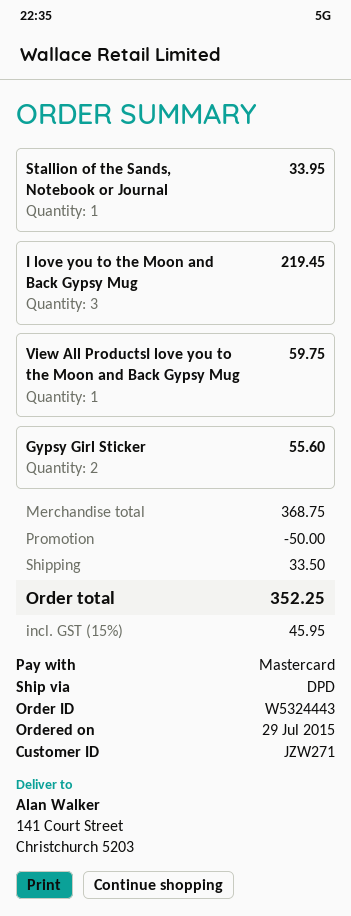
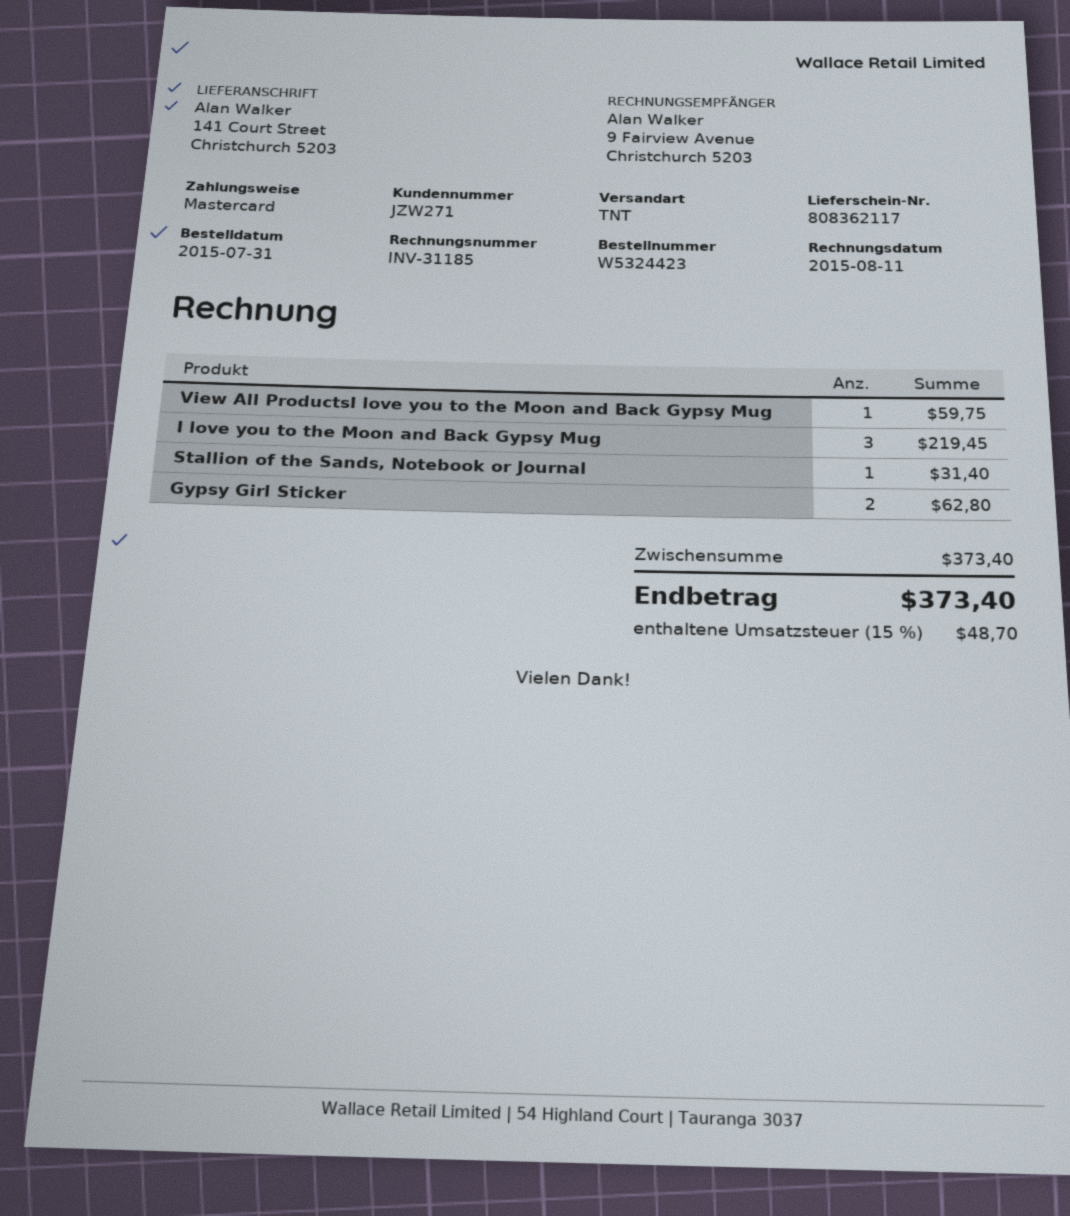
order number: W5324443 -> W5324423
order date: 2015-07-29 -> 2015-07-31
shipping method: DPD -> TNT
Stallion of the Sands, Notebook or Journal: 1 for 33.95 -> 1 for 31.40
Gypsy Girl Sticker: 2 for 55.60 -> 2 for 62.80
subtotal: 368.75 -> 373.40
discount: 50.00 -> none
shipping: 33.50 -> none
tax: 15% = 45.95 -> 15% = 48.70
total: 352.25 -> 373.40

